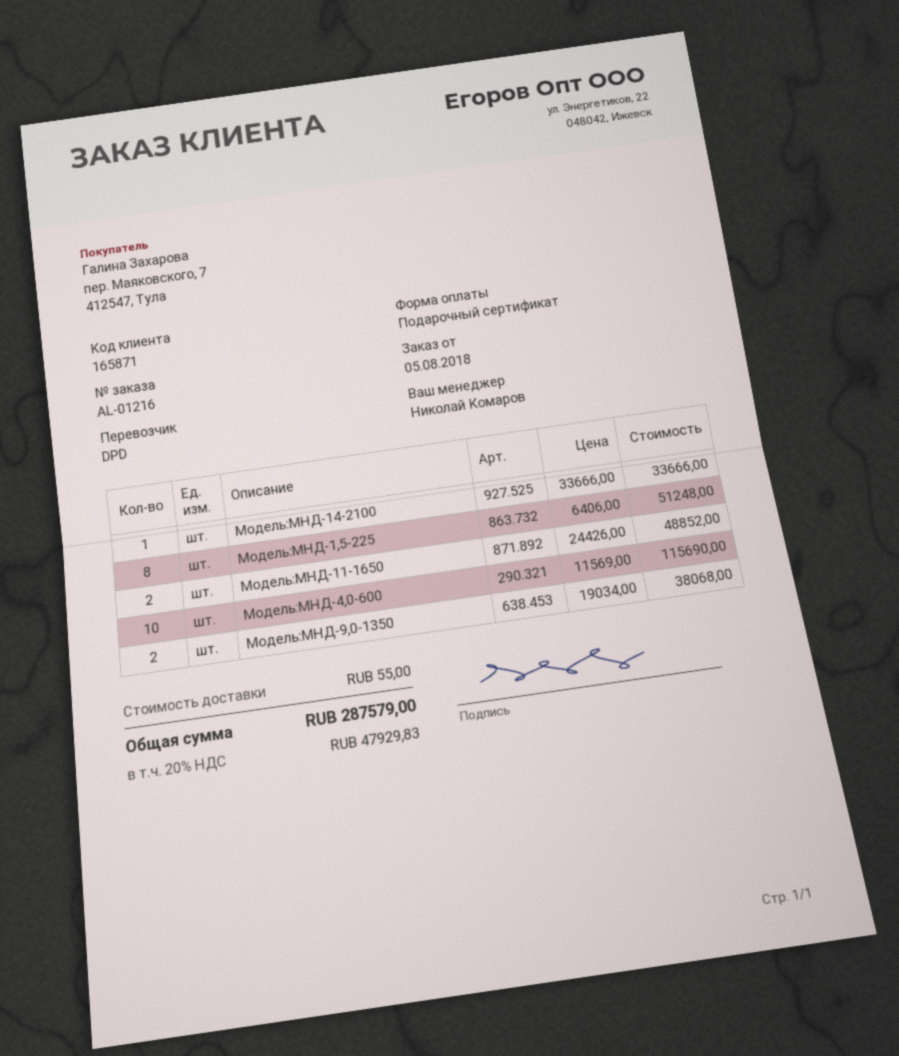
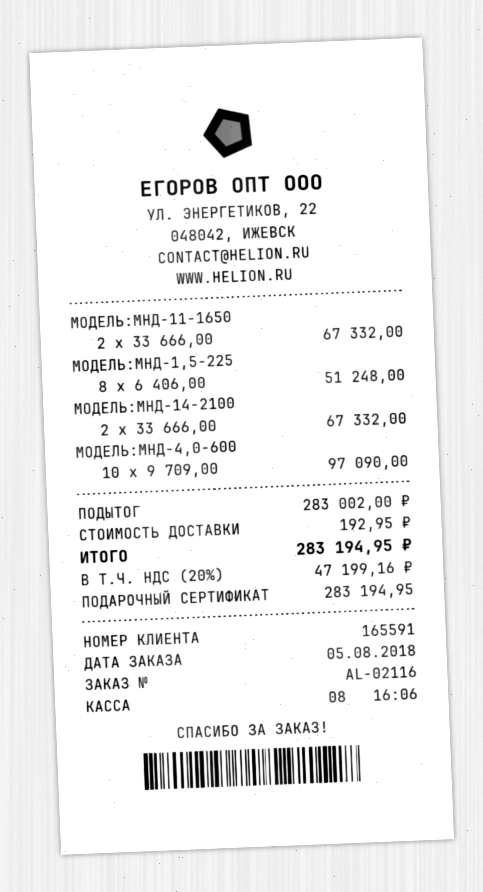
order number: AL-01216 -> AL-02116
customer number: 165871 -> 165591
Модель:МНД-14-2100: 1 x 33666.00 = 33666.00 -> 2 x 33666.00 = 67332.00
Модель:МНД-11-1650: 2 x 24426.00 = 48852.00 -> 2 x 33666.00 = 67332.00
Модель:МНД-4,0-600: 10 x 11569.00 = 115690.00 -> 10 x 9709.00 = 97090.00
Модель:МНД-9,0-1350: 2 x 19034.00 = 38068.00 -> none
shipping: 55.00 -> 192.95
tax: 20% = 47929.83 -> 20% = 47199.16
total: 287579.00 -> 283194.95

